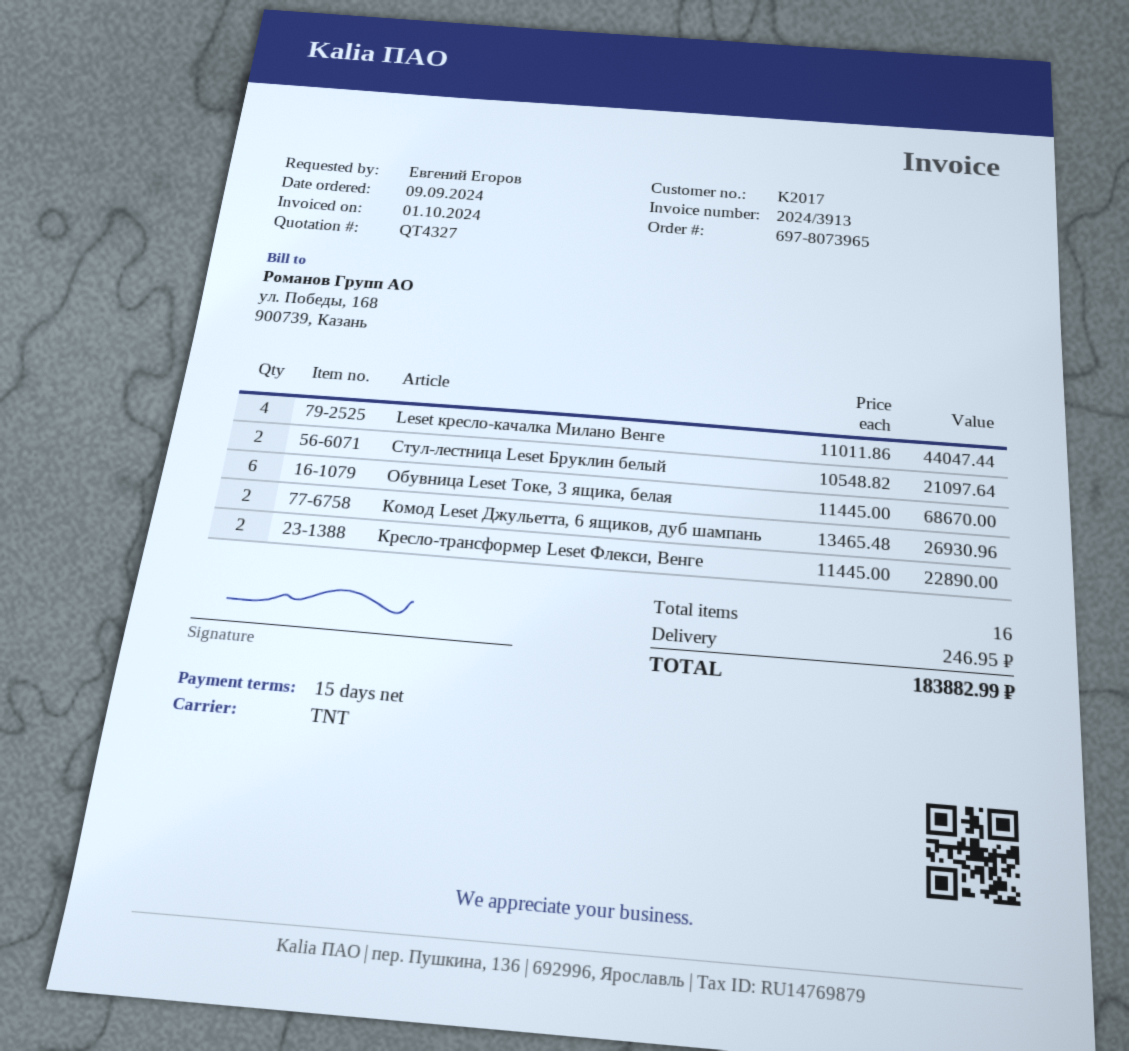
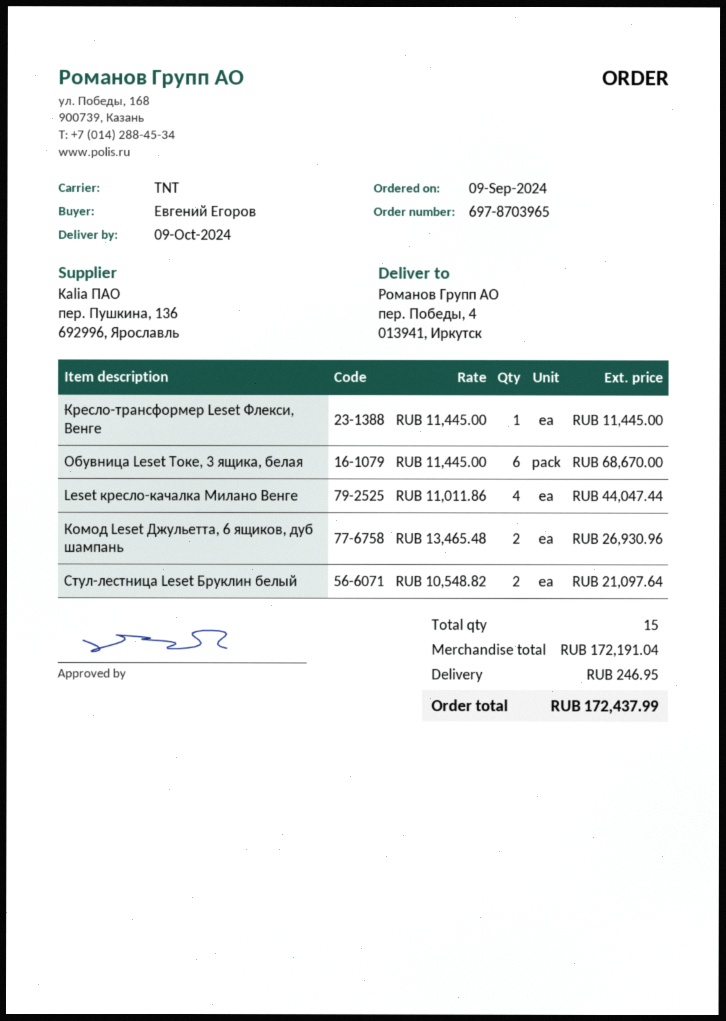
order number: 697-8073965 -> 697-8703965
Кресло-трансформер Leset Флекси, Венге: 2 x 11445.00 = 22890.00 -> 1 x 11445.00 = 11445.00
total quantity: 16 -> 15
total: 183882.99 -> 172437.99

